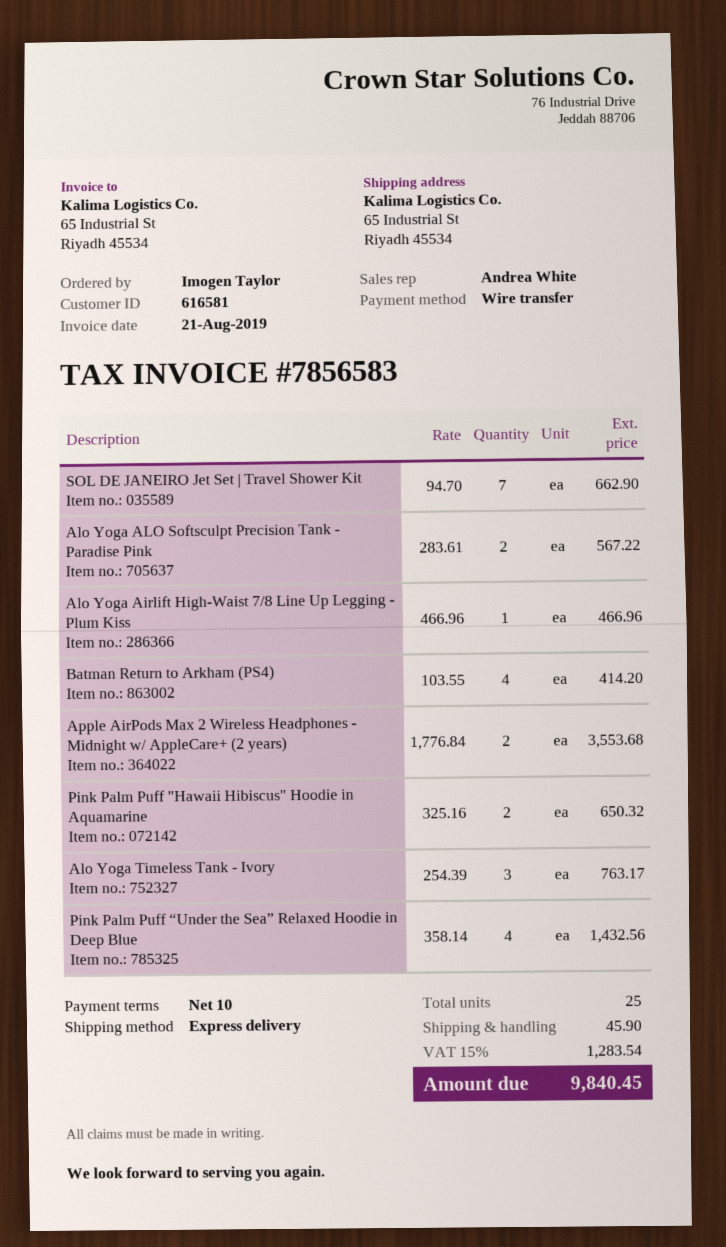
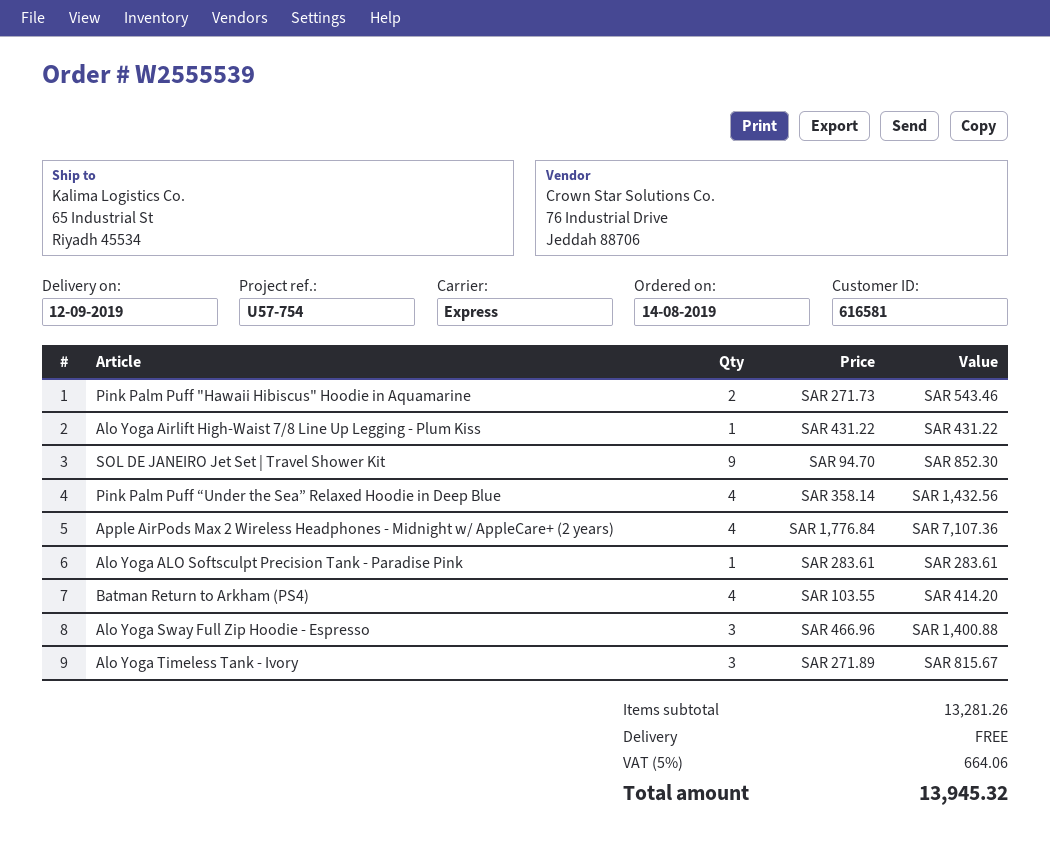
SOL DE JANEIRO Jet Set | Travel Shower Kit: 7 x 94.70 = 662.90 -> 9 x 94.70 = 852.30
Alo Yoga ALO Softsculpt Precision Tank - Paradise Pink: 2 x 283.61 = 567.22 -> 1 x 283.61 = 283.61
Alo Yoga Airlift High-Waist 7/8 Line Up Legging - Plum Kiss: 1 x 466.96 = 466.96 -> 1 x 431.22 = 431.22
Apple AirPods Max 2 Wireless Headphones - Midnight w/ AppleCare+ (2 years): 2 x 1776.84 = 3553.68 -> 4 x 1776.84 = 7107.36
Pink Palm Puff "Hawaii Hibiscus" Hoodie in Aquamarine: 2 x 325.16 = 650.32 -> 2 x 271.73 = 543.46
Alo Yoga Timeless Tank - Ivory: 3 x 254.39 = 763.17 -> 3 x 271.89 = 815.67
Alo Yoga Sway Full Zip Hoodie - Espresso: none -> 3 x 466.96 = 1400.88
shipping: 45.90 -> 0.00
tax: 15% = 1283.54 -> 5% = 664.06
total: 9840.45 -> 13945.32

